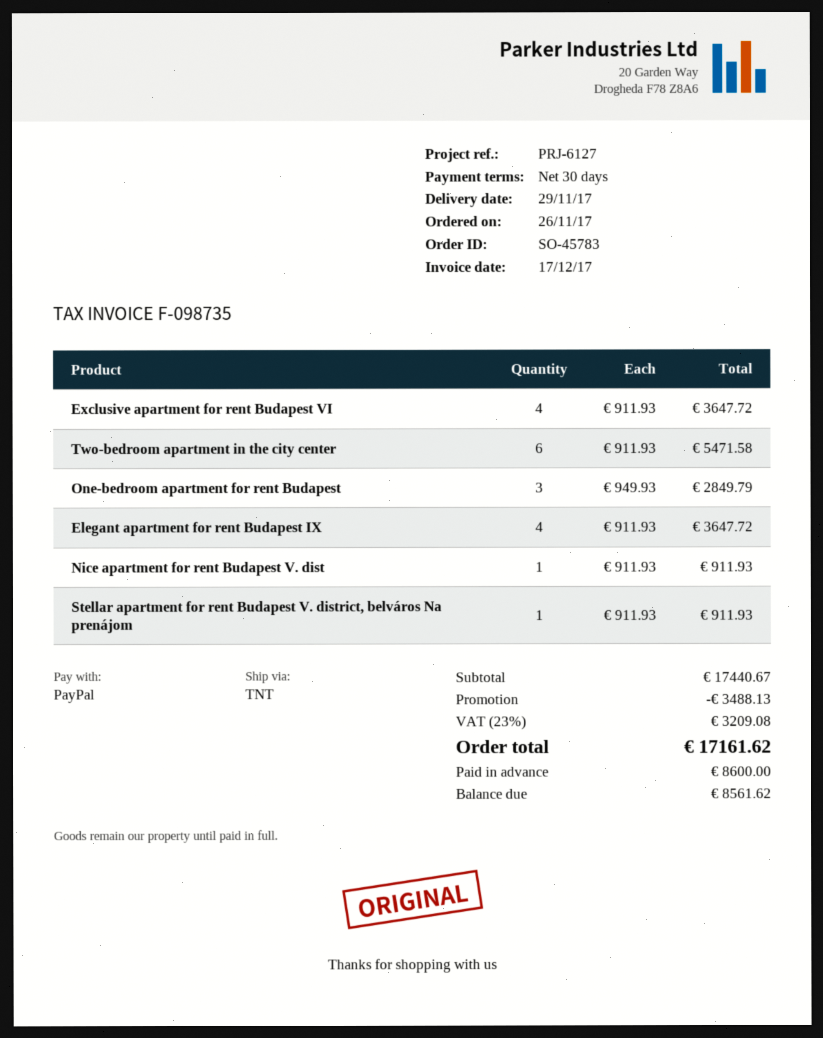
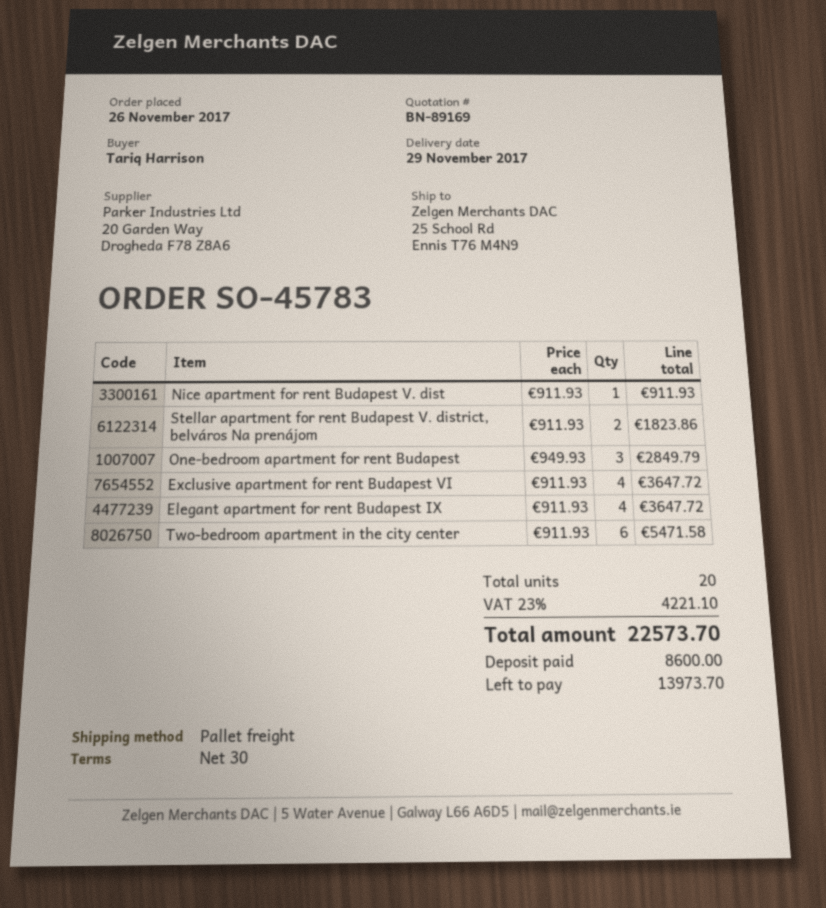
shipping method: TNT -> pallet freight
Stellar apartment for rent Budapest V. district, belváros Na prenájom: 1 x 911.93 = 911.93 -> 2 x 911.93 = 1823.86
discount: 3488.13 -> none
tax: 23% = 3209.08 -> 23% = 4221.10
total: 17161.62 -> 22573.70
balance: 8561.62 -> 13973.70

